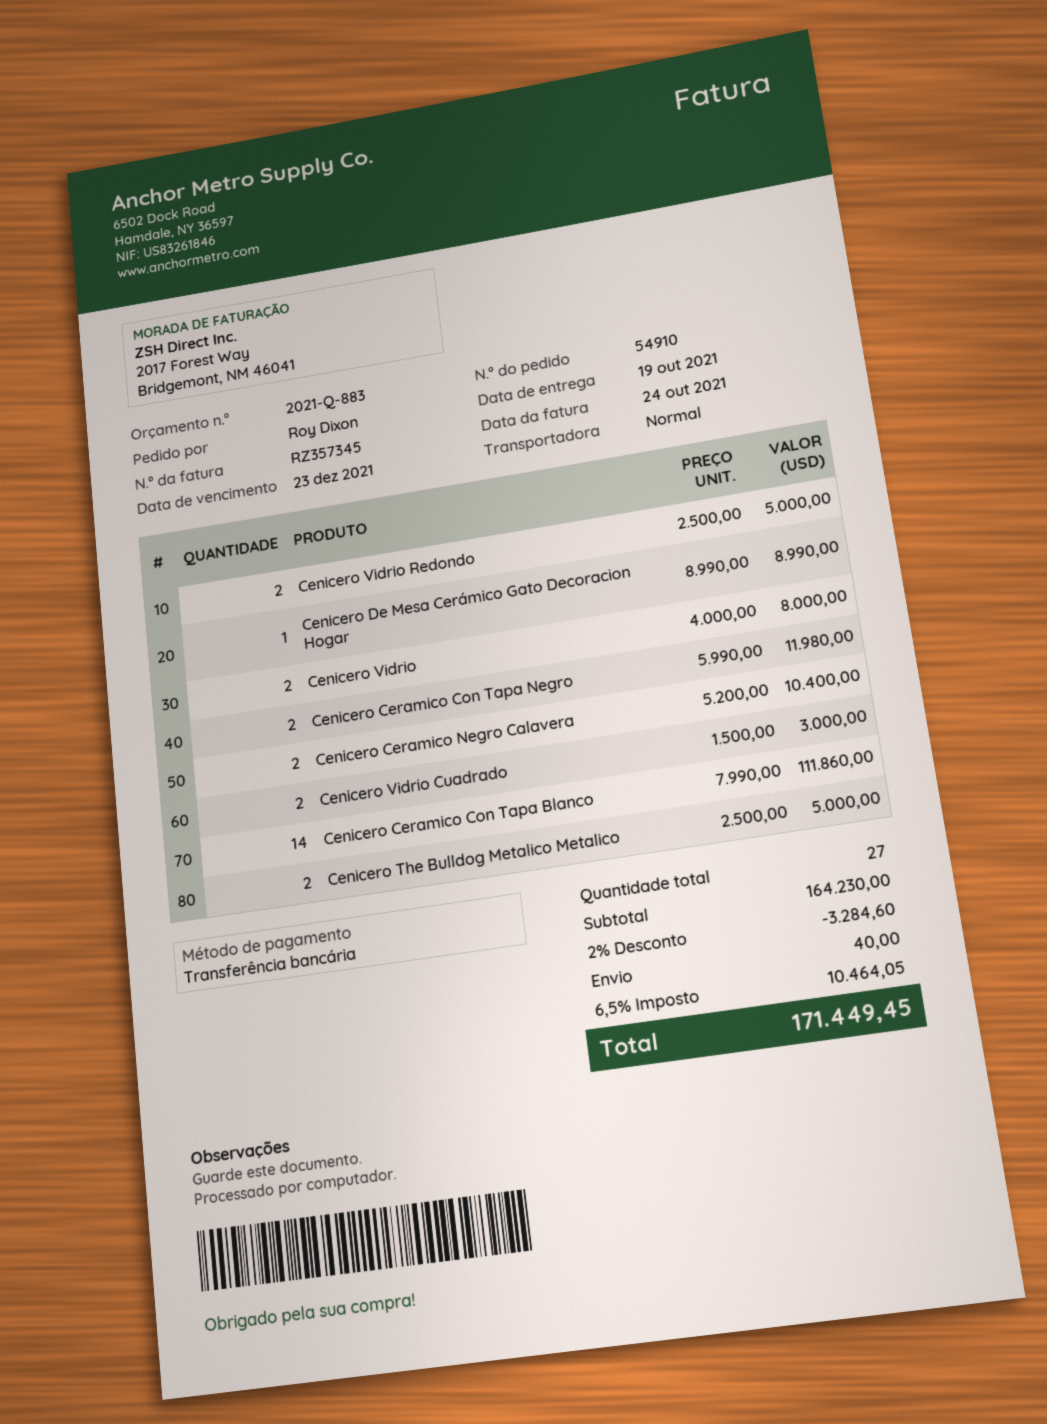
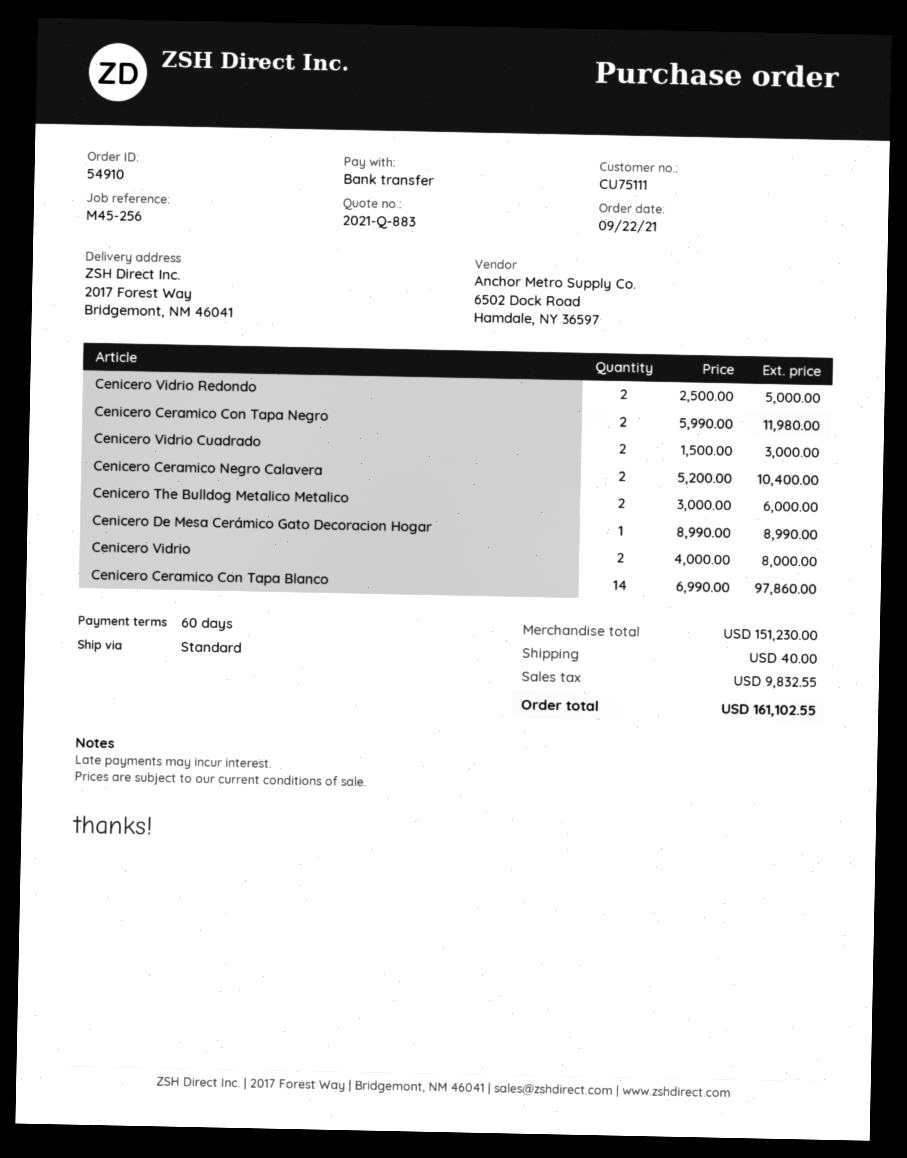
Cenicero Ceramico Con Tapa Blanco: 14 x 7990.00 = 111860.00 -> 14 x 6990.00 = 97860.00
Cenicero The Bulldog Metalico Metalico: 2 x 2500.00 = 5000.00 -> 2 x 3000.00 = 6000.00
subtotal: 164230.00 -> 151230.00
discount: 2% = 3284.60 -> none
tax: 10464.05 -> 9832.55
total: 171449.45 -> 161102.55

